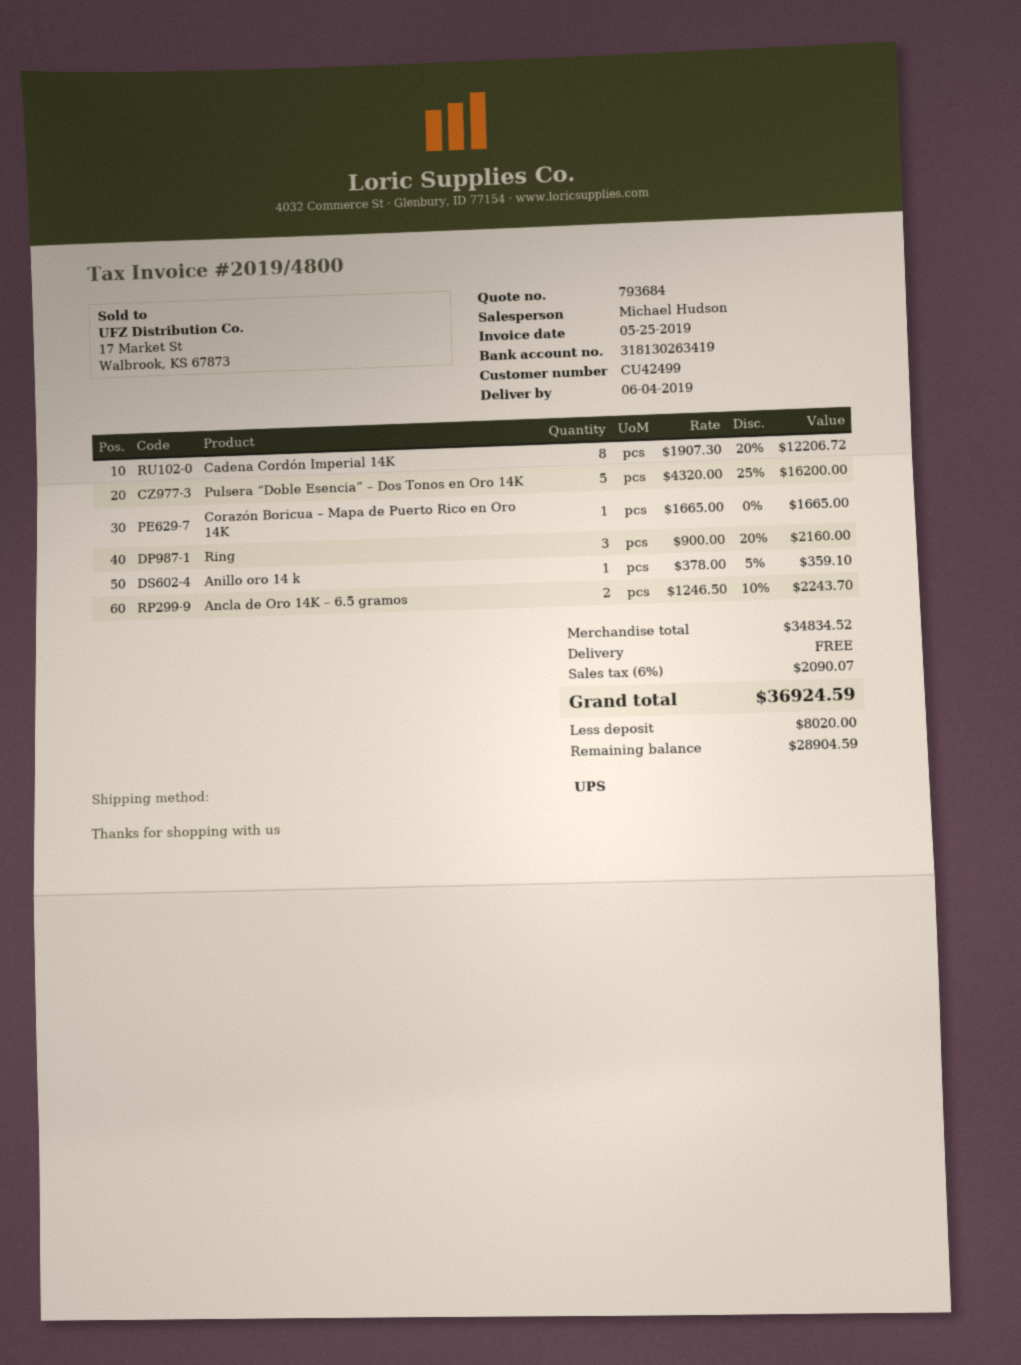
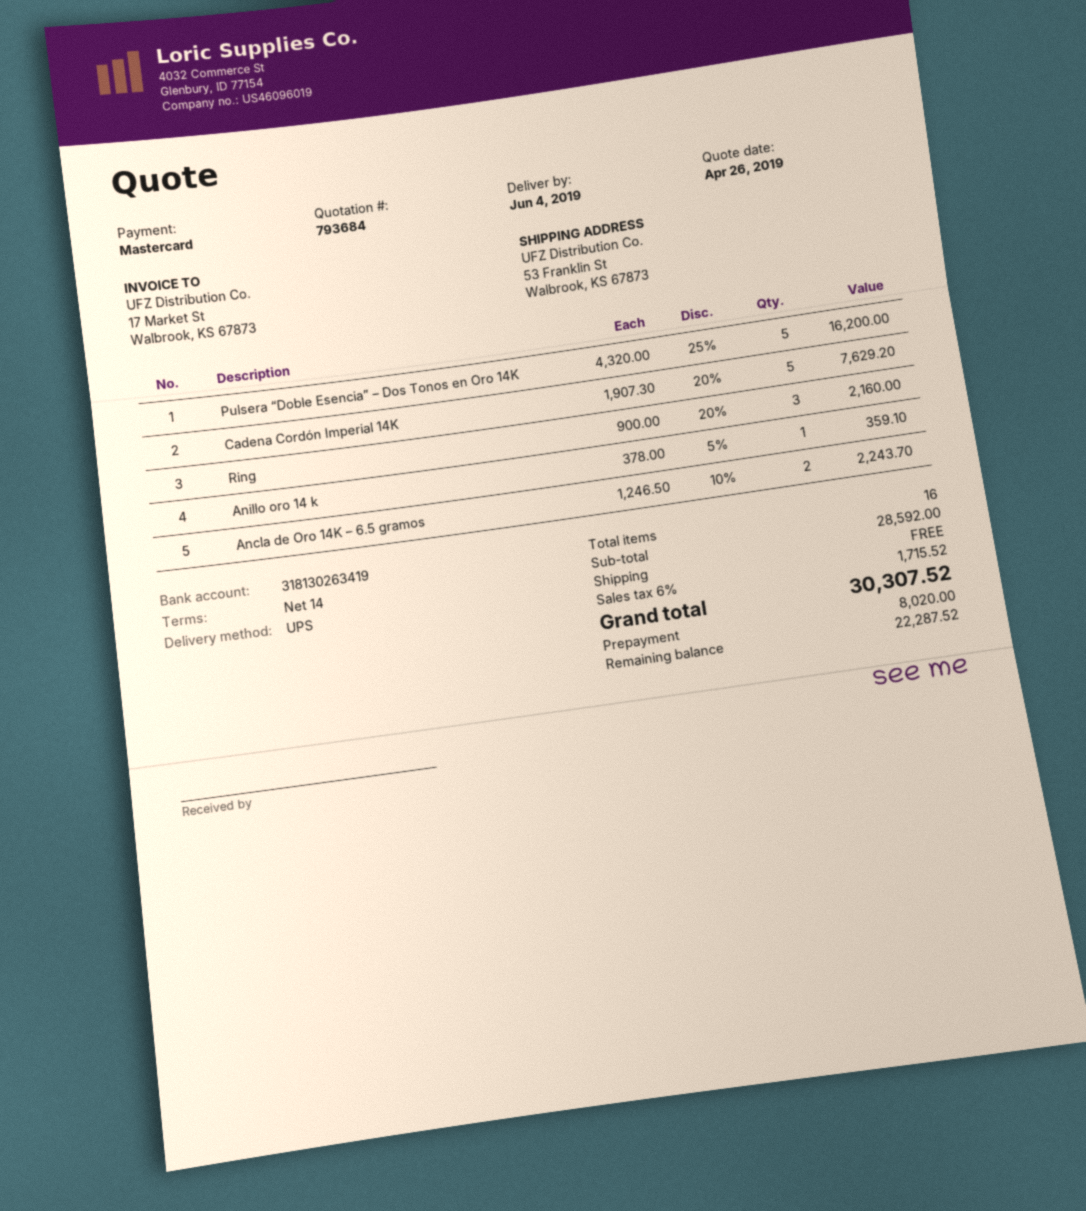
Cadena Cordón Imperial 14K: 8 x 1907.30 - 20% = 12206.72 -> 5 x 1907.30 - 20% = 7629.20
Corazón Boricua – Mapa de Puerto Rico en Oro 14K: 1 x 1665.00 = 1665.00 -> none
subtotal: 34834.52 -> 28592.00
tax: 6% = 2090.07 -> 6% = 1715.52
total: 36924.59 -> 30307.52
balance: 28904.59 -> 22287.52

